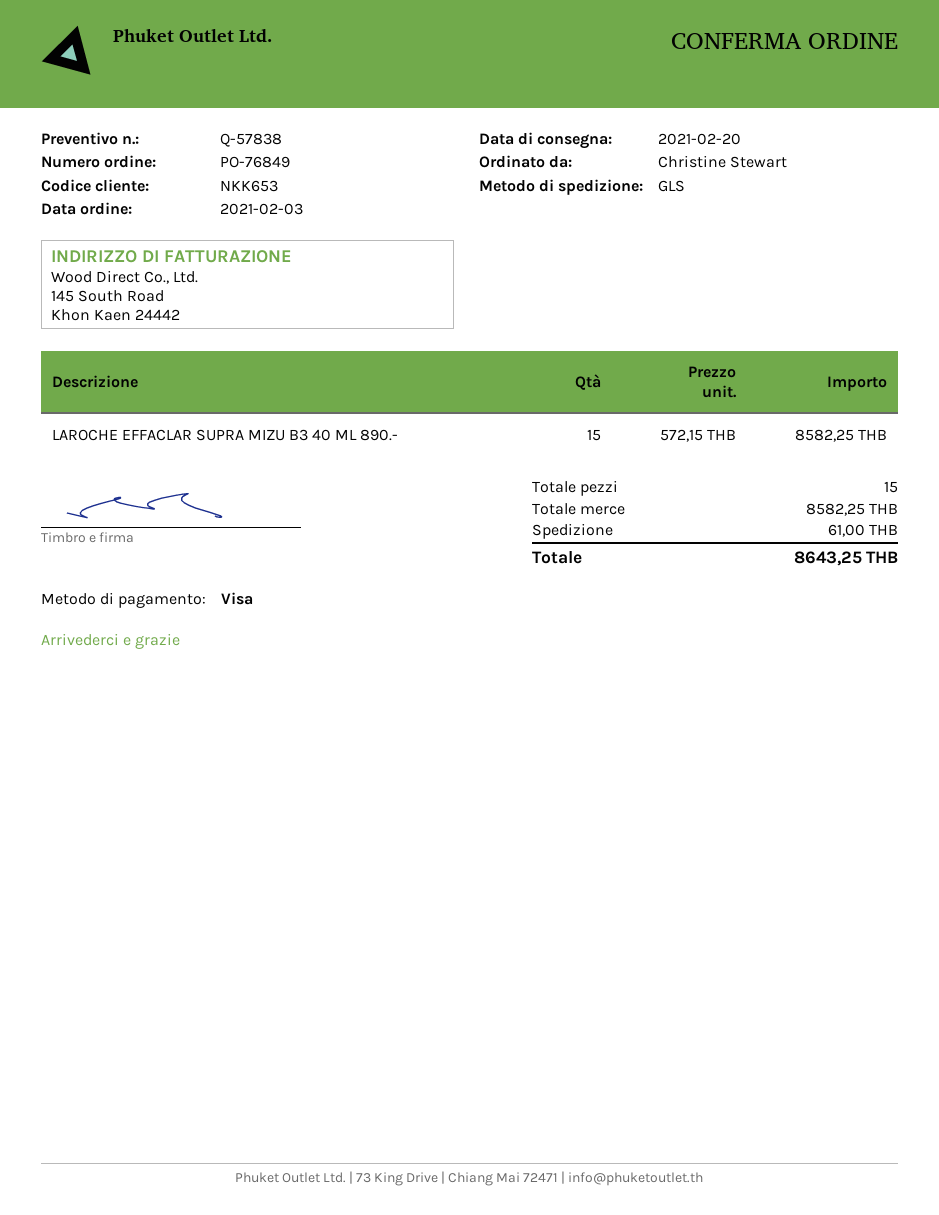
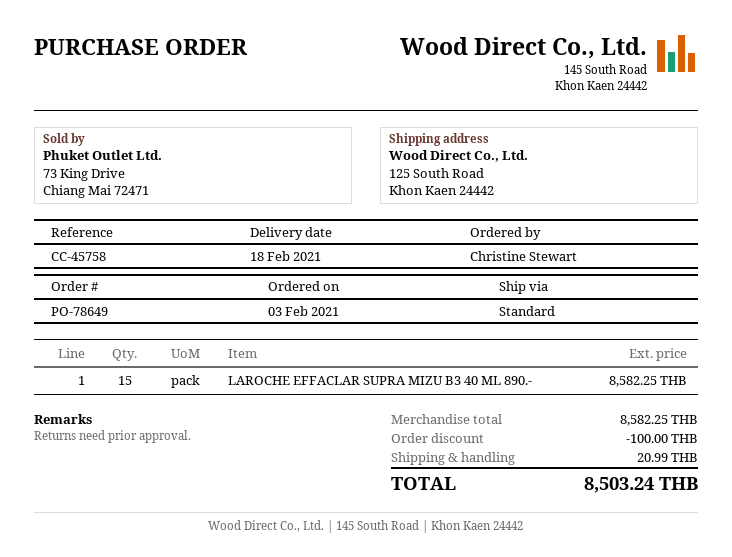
order number: PO-76849 -> PO-78649
delivery date: 2021-02-20 -> 2021-02-18
shipping method: GLS -> standard
discount: none -> 100.00
shipping: 61.00 -> 20.99
total: 8643.25 -> 8503.24

